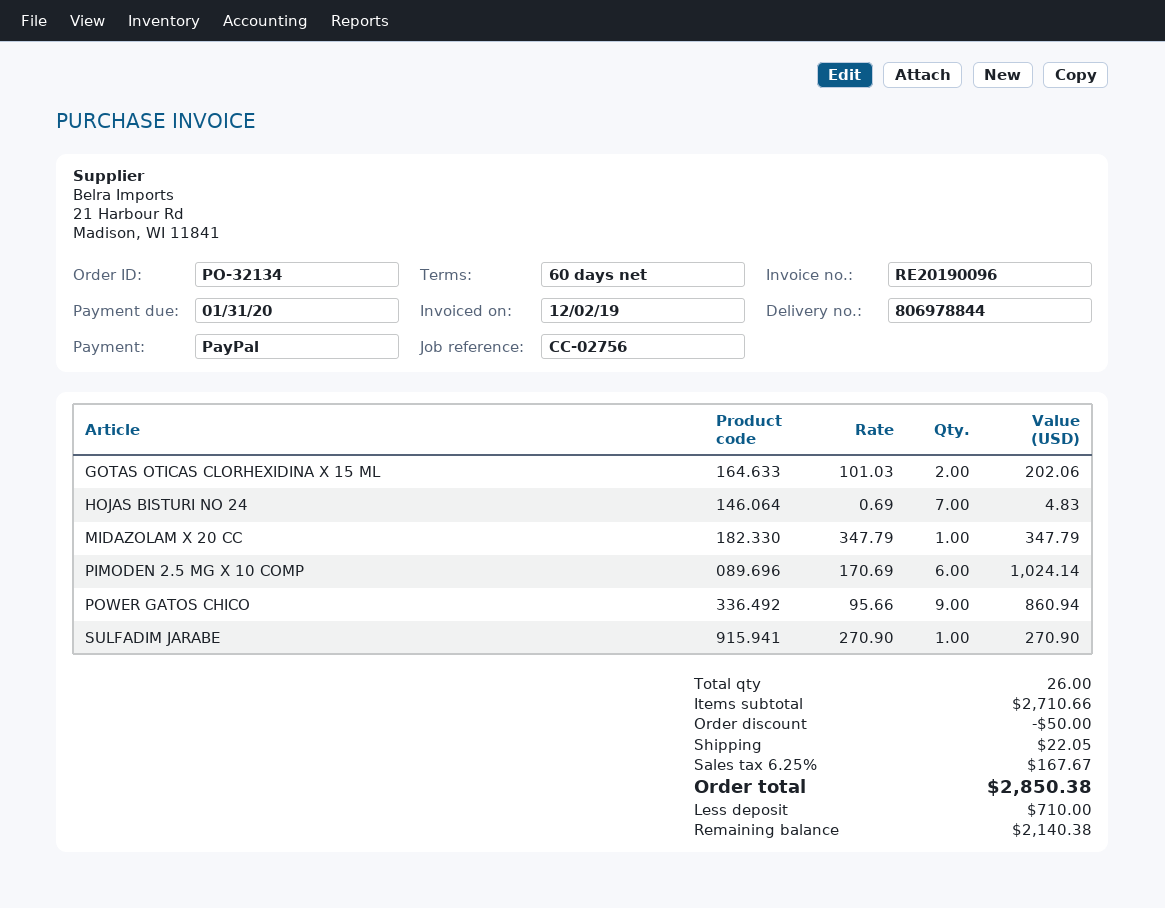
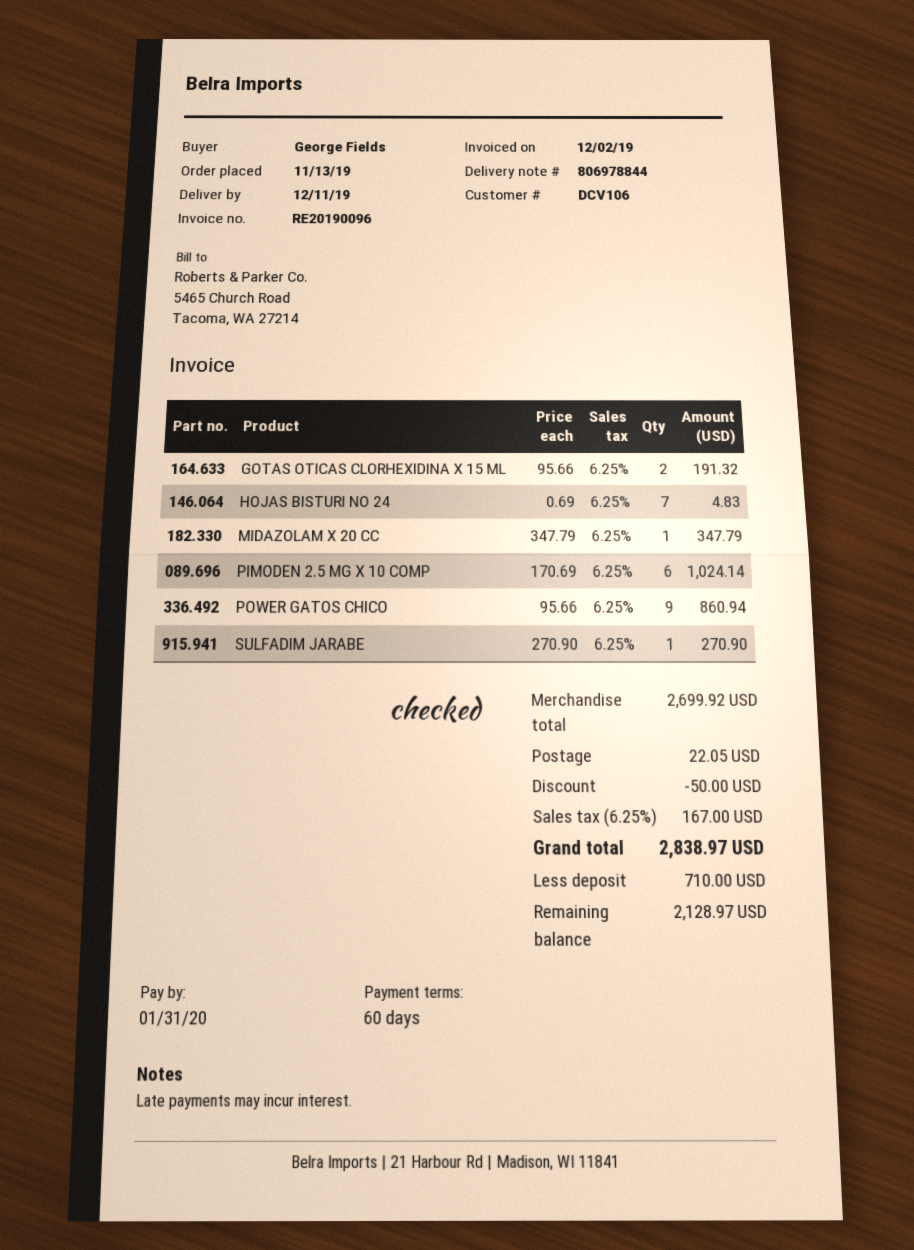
GOTAS OTICAS CLORHEXIDINA X 15 ML: 2 x 101.03 = 202.06 -> 2 x 95.66 = 191.32
subtotal: 2710.66 -> 2699.92
tax: 6.25% = 167.67 -> 6.25% = 167.00
total: 2850.38 -> 2838.97
balance: 2140.38 -> 2128.97

